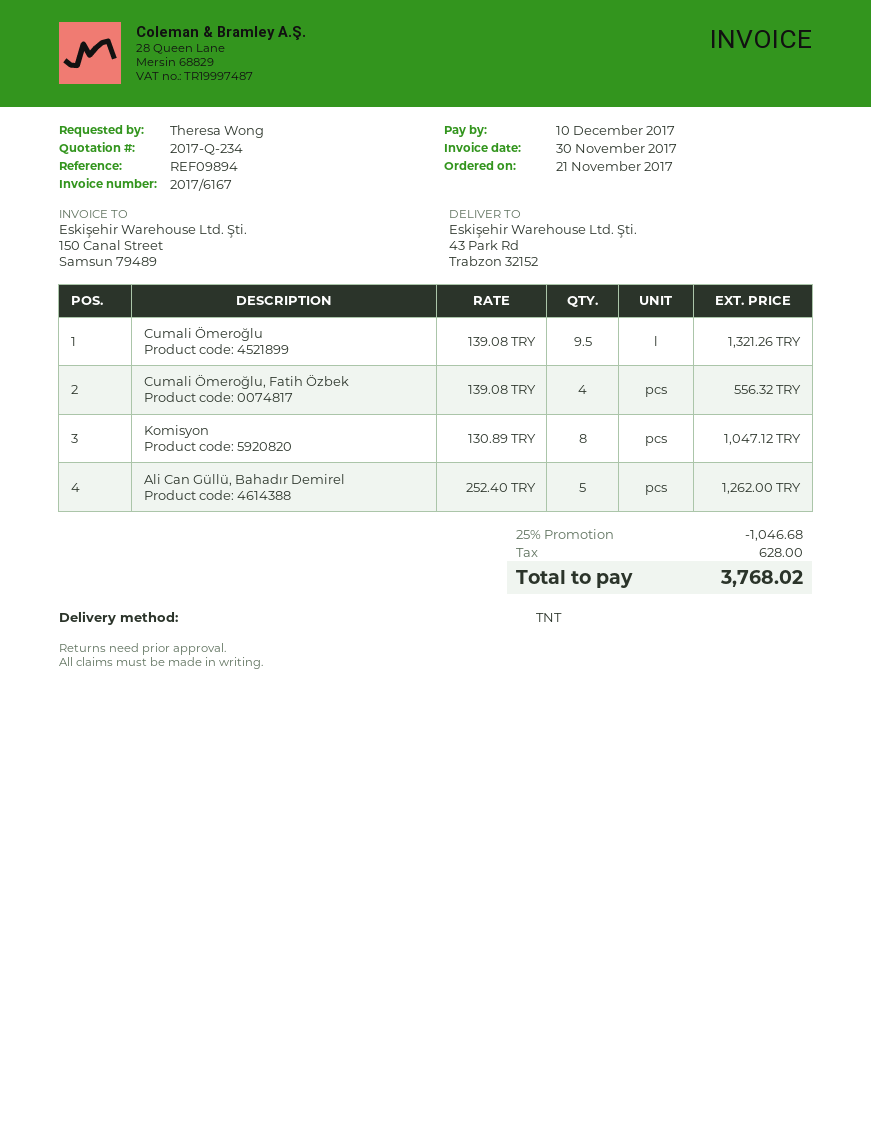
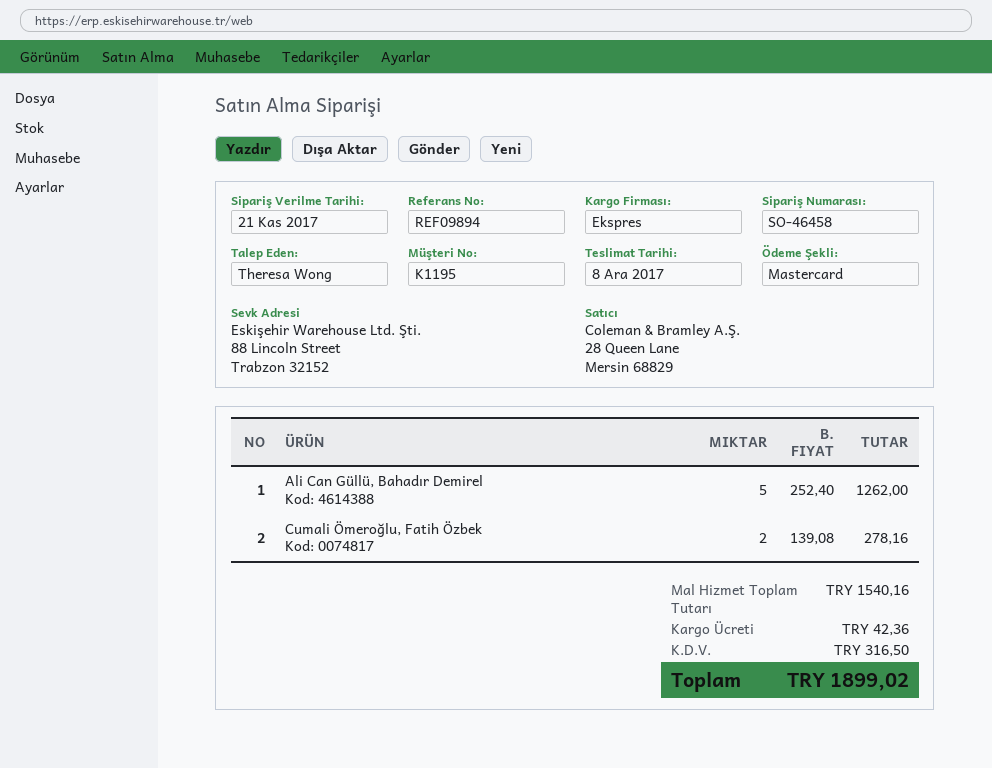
shipping method: TNT -> express
ship to: 43 Park Rd, Trabzon 32152 -> 88 Lincoln Street, Trabzon 32152
Cumali Ömeroğlu: 9.5 x 139.08 = 1321.26 -> none
Cumali Ömeroğlu, Fatih Özbek: 4 x 139.08 = 556.32 -> 2 x 139.08 = 278.16
Komisyon: 8 x 130.89 = 1047.12 -> none
discount: 25% = 1046.68 -> none
shipping: none -> 42.36
tax: 628.00 -> 316.50
total: 3768.02 -> 1899.02

